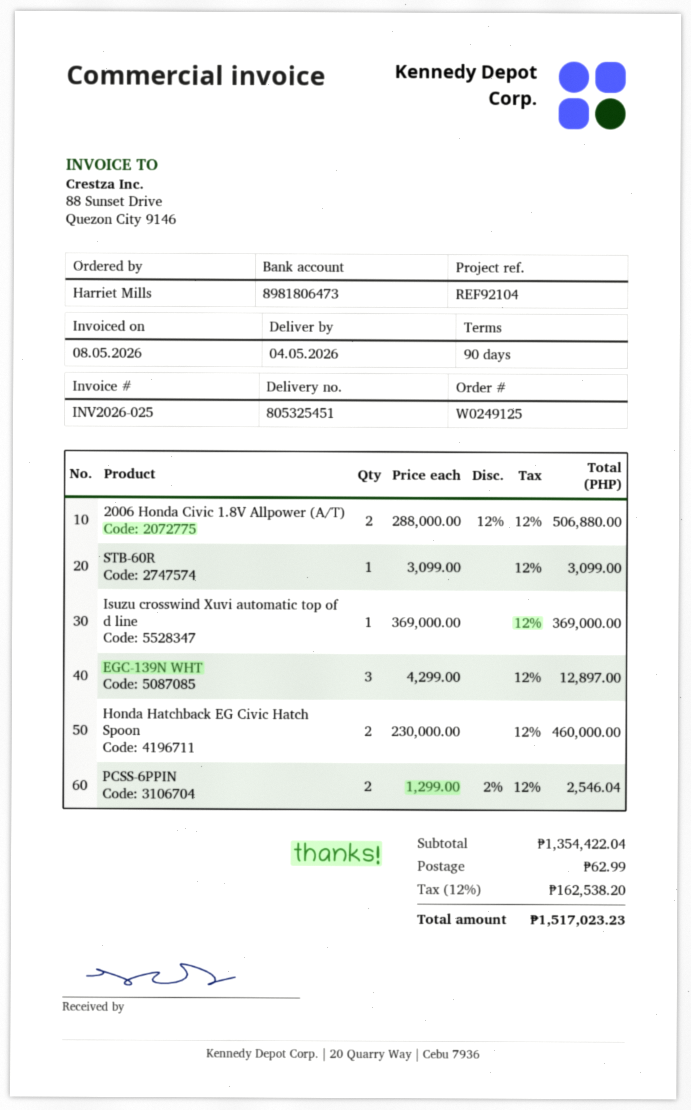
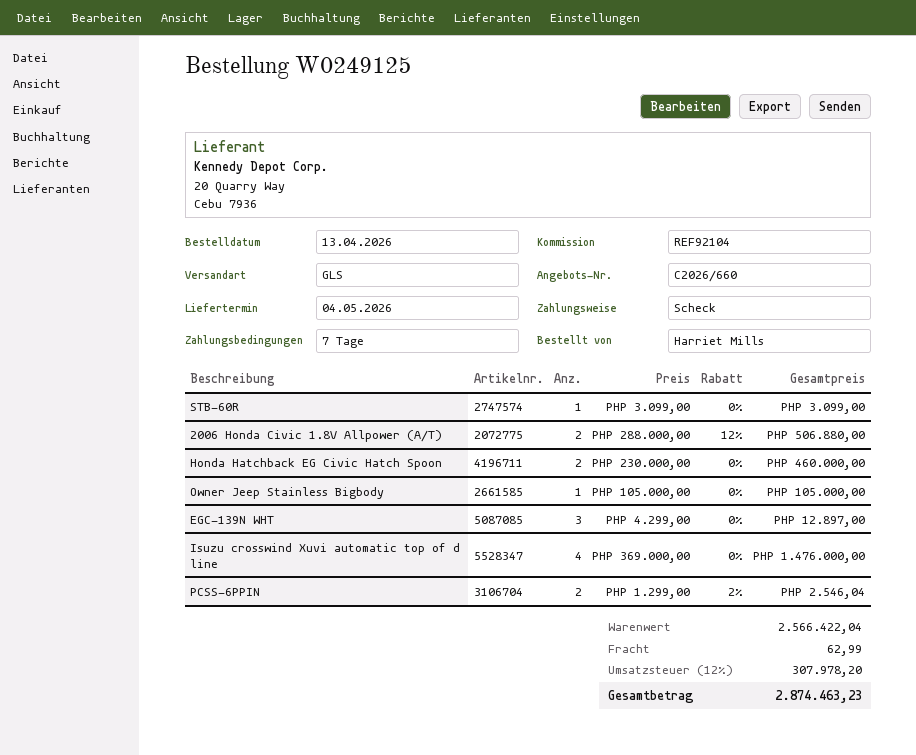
payment terms: 90 days -> 7 days
Isuzu crosswind Xuvi automatic top of d line: 1 x 369000.00 = 369000.00 -> 4 x 369000.00 = 1476000.00
Owner Jeep Stainless Bigbody: none -> 1 x 105000.00 = 105000.00
subtotal: 1354422.04 -> 2566422.04
tax: 12% = 162538.20 -> 12% = 307978.20
total: 1517023.23 -> 2874463.23

